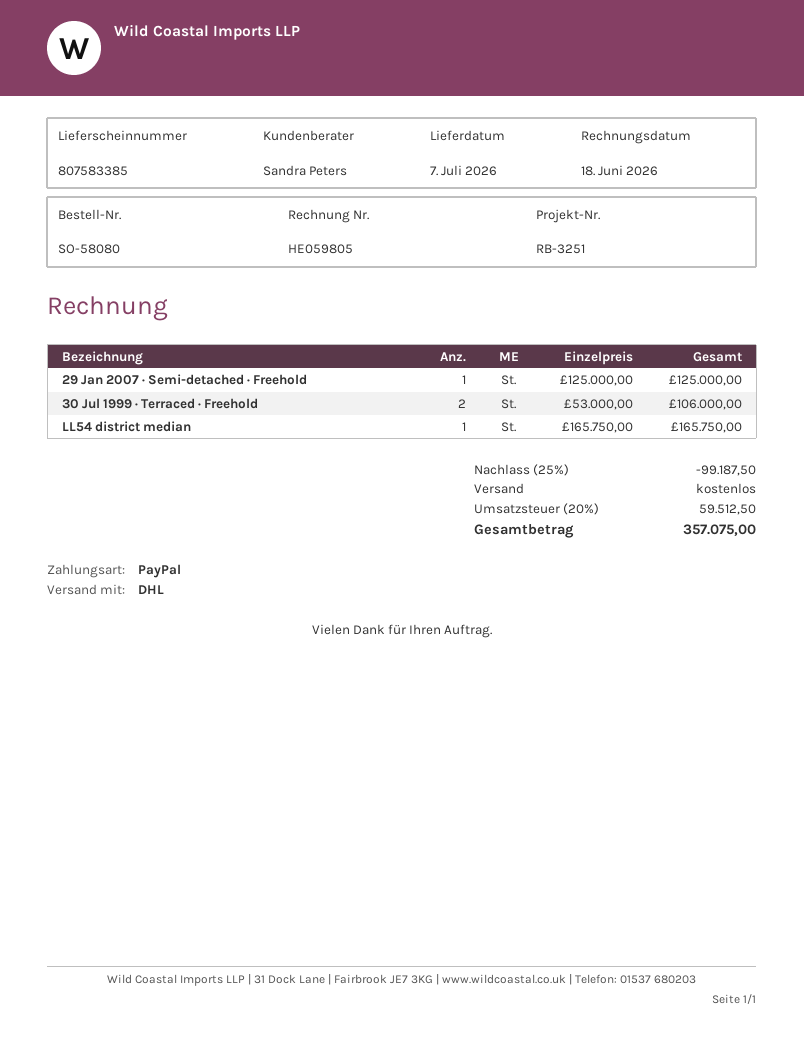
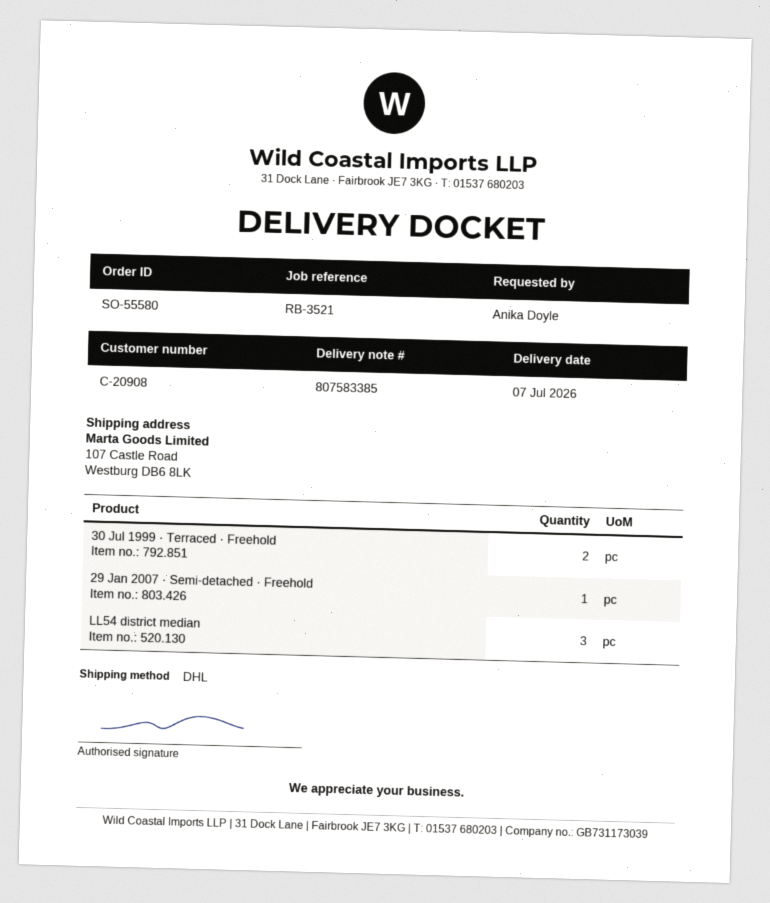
order number: SO-58080 -> SO-55580
reference: RB-3251 -> RB-3521
LL54 district median: 1 -> 3

